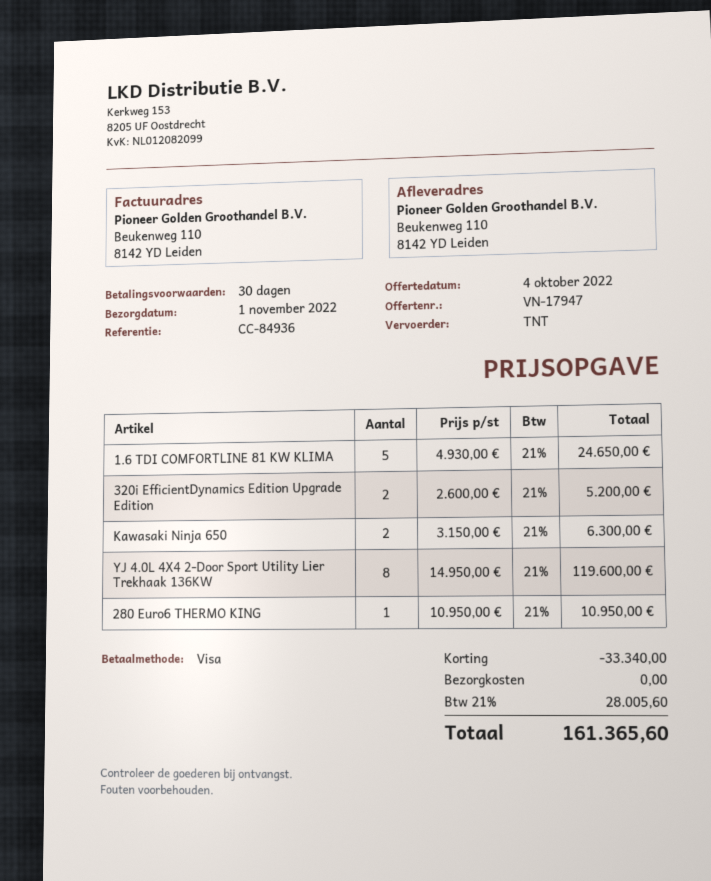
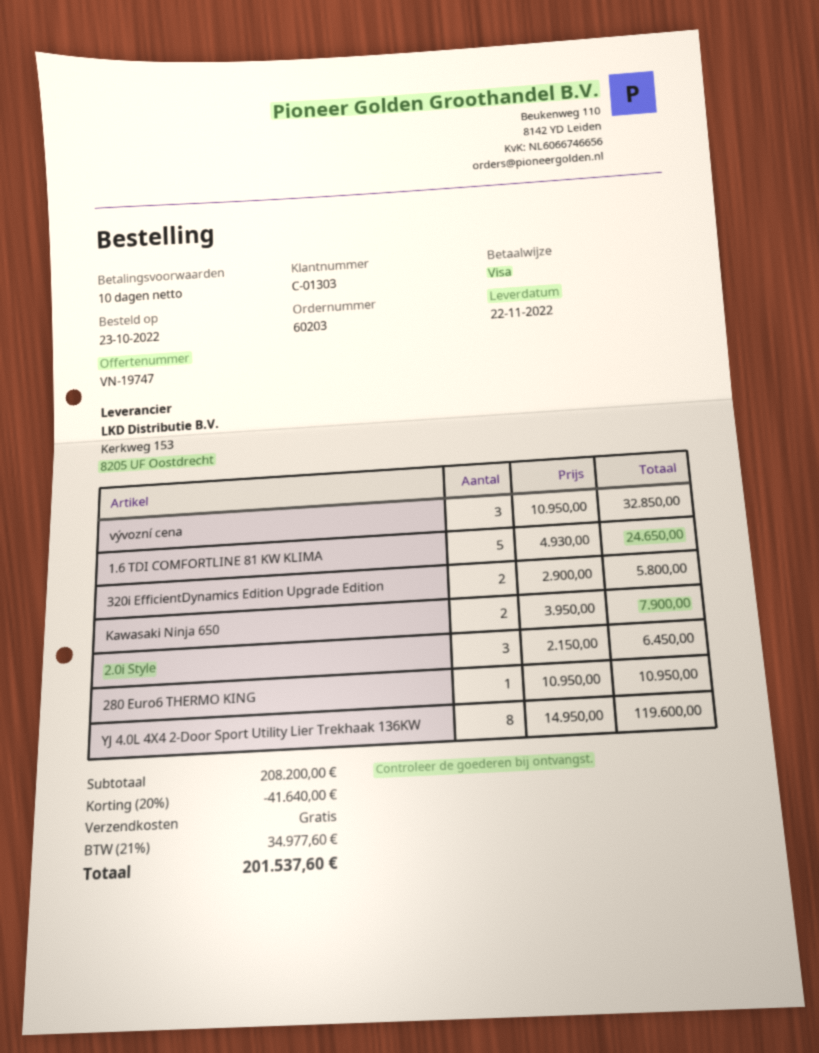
quote number: VN-17947 -> VN-19747
delivery date: 2022-11-01 -> 2022-11-22
payment terms: 30 days -> 10 days
320i EfficientDynamics Edition Upgrade Edition: 2 x 2600.00 = 5200.00 -> 2 x 2900.00 = 5800.00
Kawasaki Ninja 650: 2 x 3150.00 = 6300.00 -> 2 x 3950.00 = 7900.00
vývozní cena: none -> 3 x 10950.00 = 32850.00
2.0i Style: none -> 3 x 2150.00 = 6450.00
discount: 33340.00 -> 41640.00
tax: 21% = 28005.60 -> 21% = 34977.60
total: 161365.60 -> 201537.60

